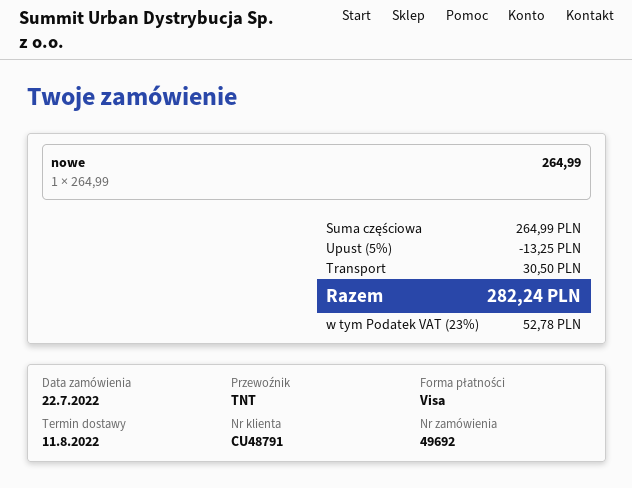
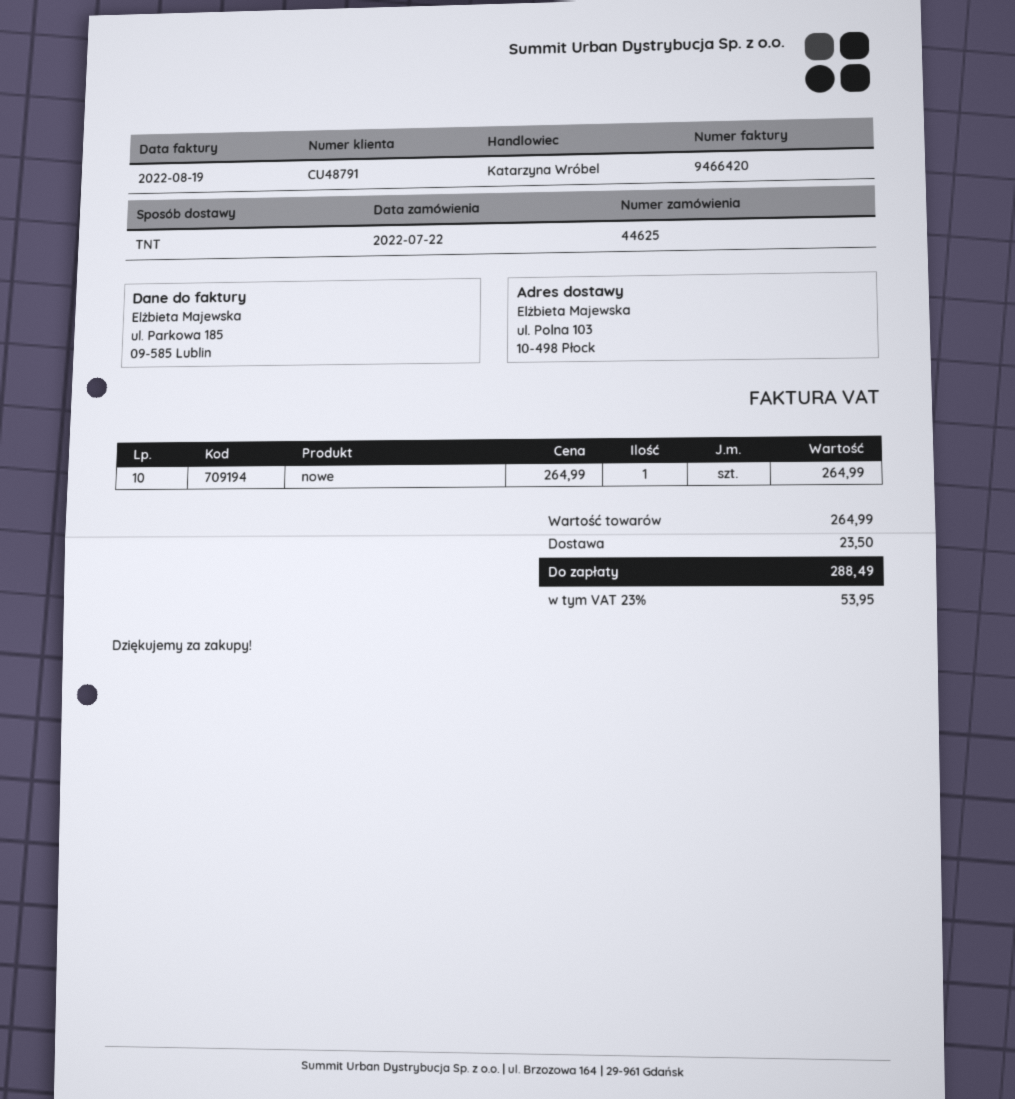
order number: 49692 -> 44625
discount: 5% = 13.25 -> none
shipping: 30.50 -> 23.50
tax: 23% = 52.78 -> 23% = 53.95
total: 282.24 -> 288.49

